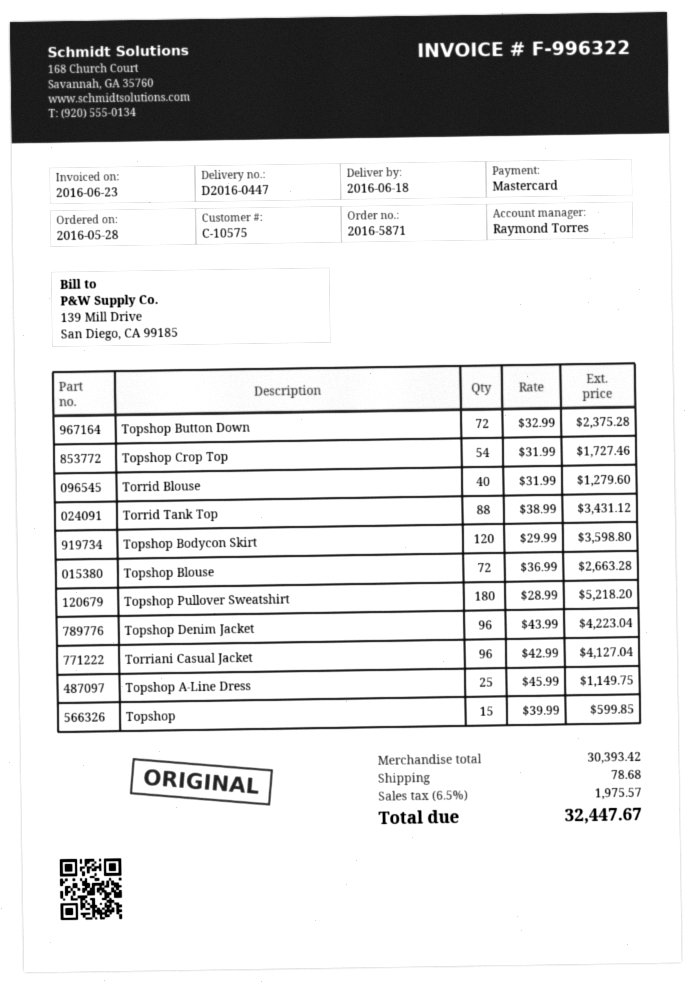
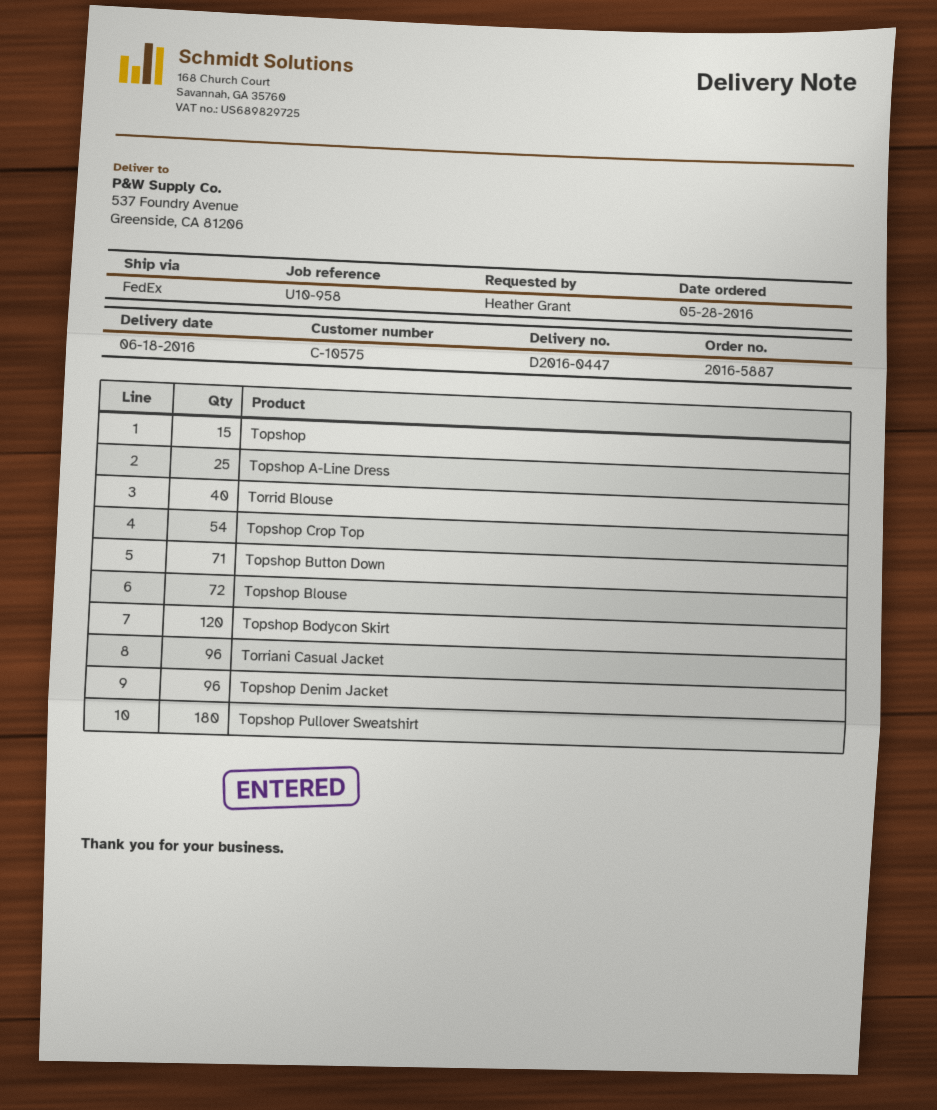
order number: 2016-5871 -> 2016-5887
Topshop Button Down: 72 -> 71
Torrid Tank Top: 88 -> none

